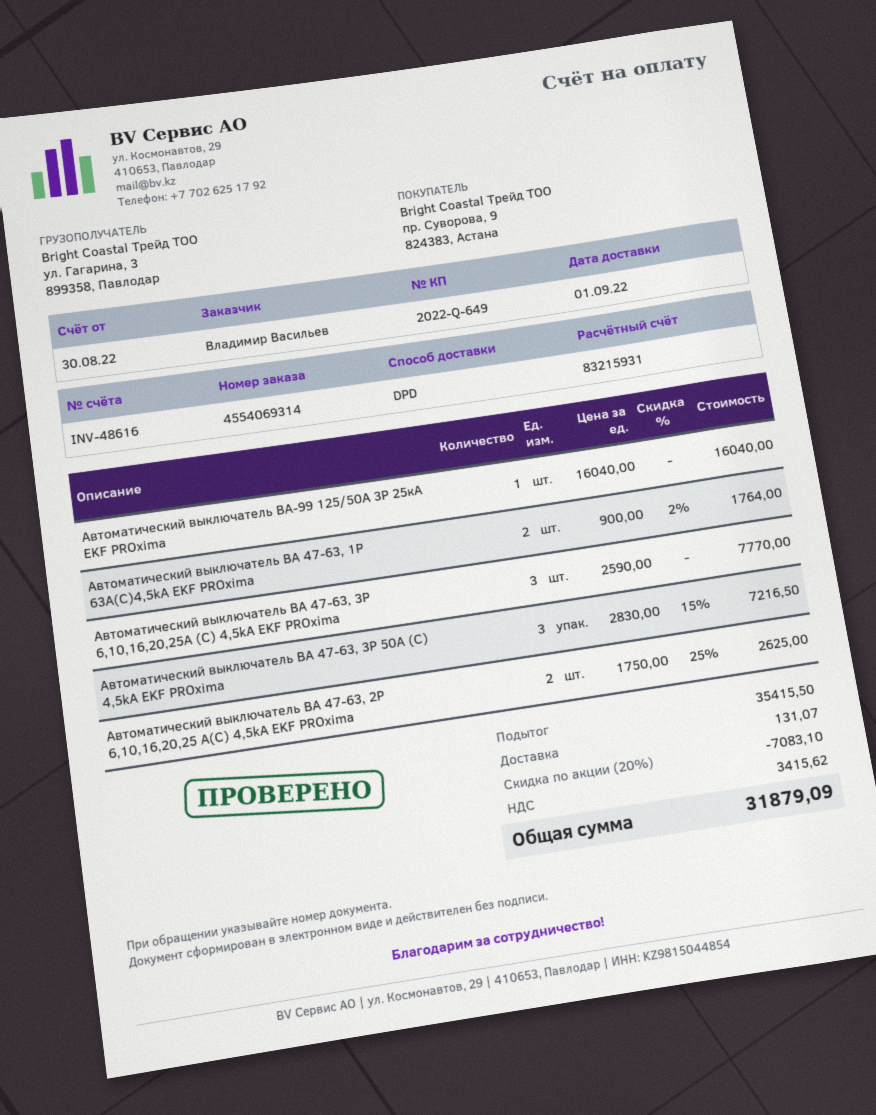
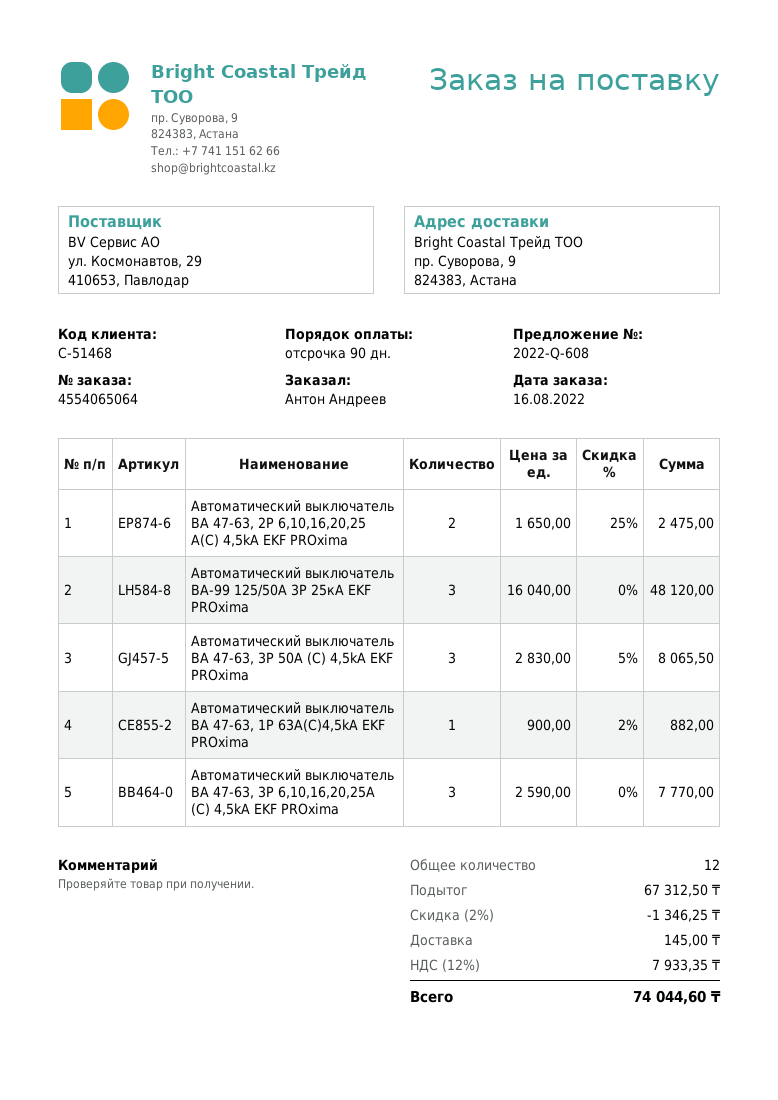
quote number: 2022-Q-649 -> 2022-Q-608
order number: 4554069314 -> 4554065064
ordered by: Владимир Васильев -> Антон Андреев
ship to: ул. Гагарина, 3, 899358, Павлодар -> пр. Суворова, 9, 824383, Астана
Автоматический выключатель ВА-99 125/50А 3P 25кА EKF PROxima: 1 x 16040.00 = 16040.00 -> 3 x 16040.00 = 48120.00
Автоматический выключатель ВА 47-63, 1P 63А(С)4,5kA EKF PROxima: 2 x 900.00 - 2% = 1764.00 -> 1 x 900.00 - 2% = 882.00
Автоматический выключатель ВА 47-63, 3P 50А (C) 4,5kA EKF PROxima: 3 x 2830.00 - 15% = 7216.50 -> 3 x 2830.00 - 5% = 8065.50
Автоматический выключатель ВА 47-63, 2P 6,10,16,20,25 А(С) 4,5kA EKF PROxima: 2 x 1750.00 - 25% = 2625.00 -> 2 x 1650.00 - 25% = 2475.00
subtotal: 35415.50 -> 67312.50
discount: 20% = 7083.10 -> 2% = 1346.25
shipping: 131.07 -> 145.00
tax: 3415.62 -> 7933.35
total: 31879.09 -> 74044.60

